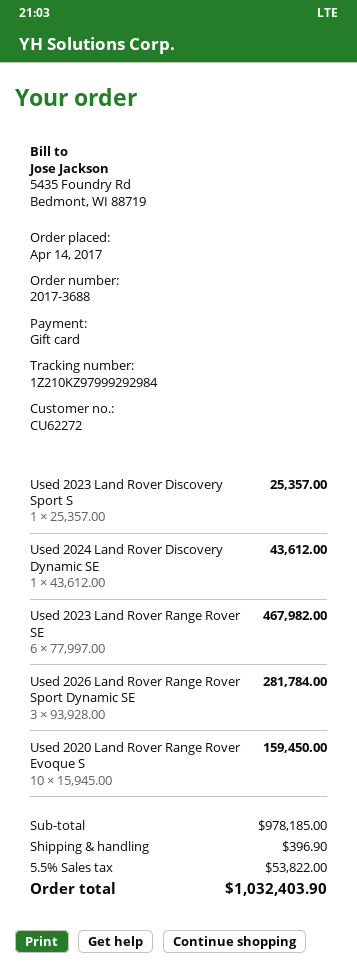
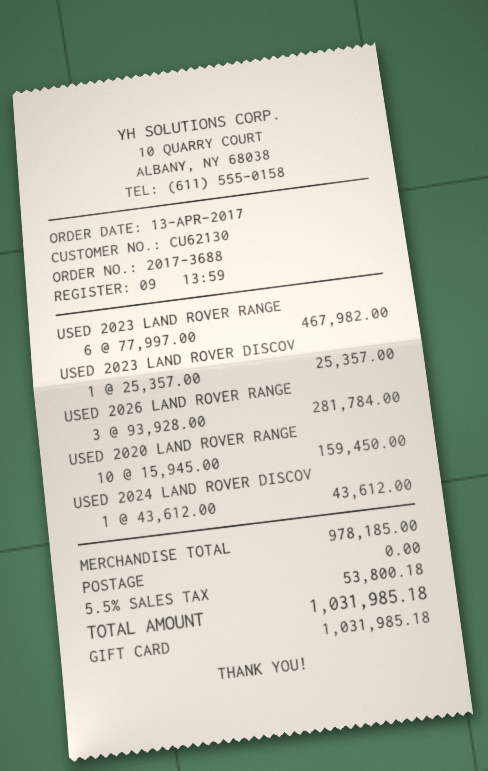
order date: 2017-04-14 -> 2017-04-13
customer number: CU62272 -> CU62130
shipping: 396.90 -> 0.00
tax: 5.5% = 53822.00 -> 5.5% = 53800.18
total: 1032403.90 -> 1031985.18

